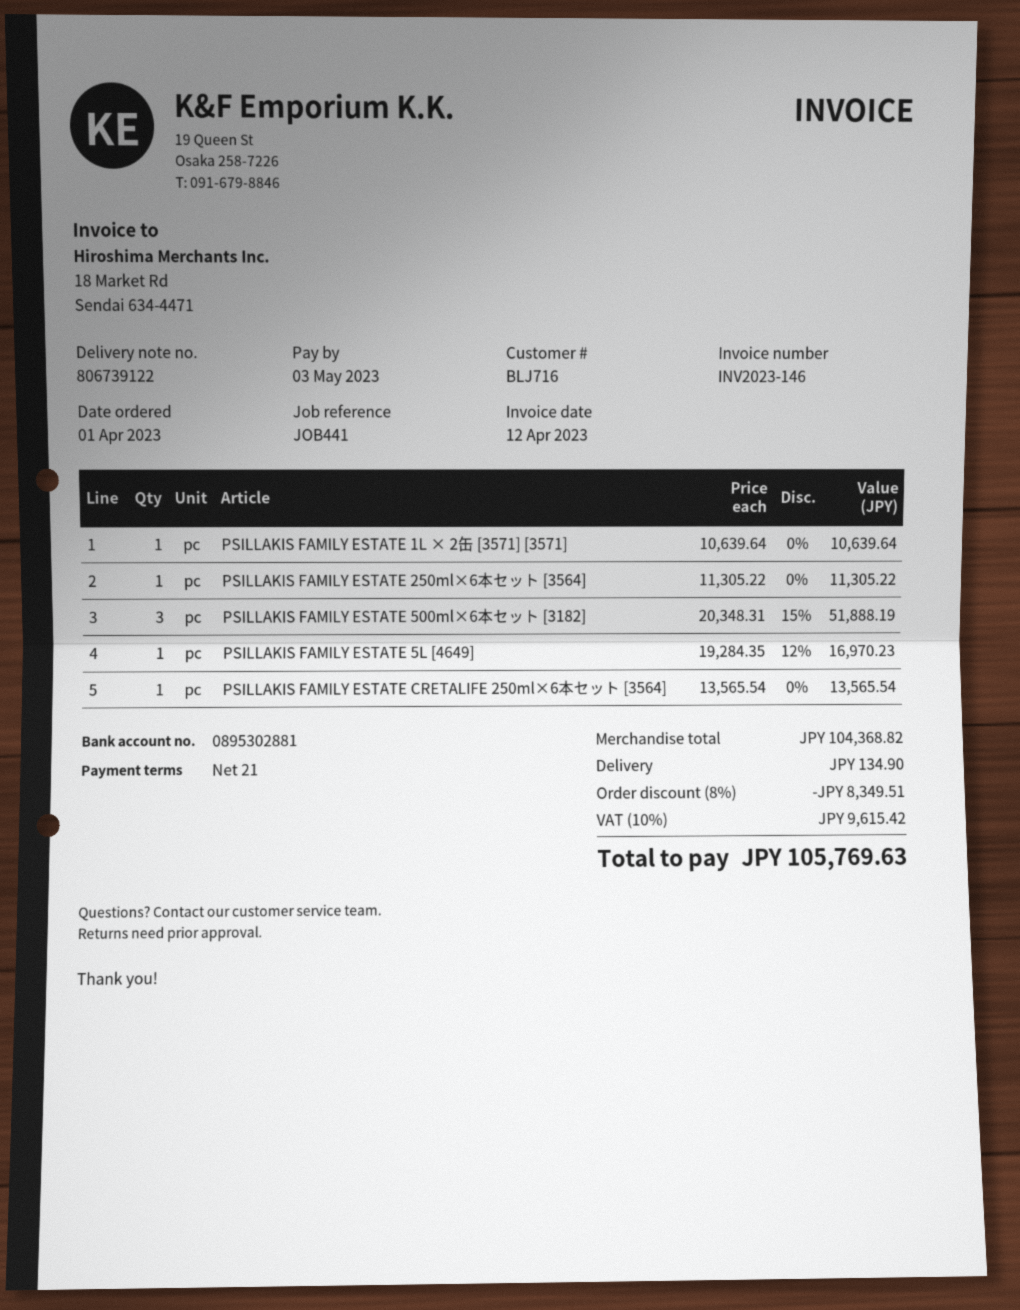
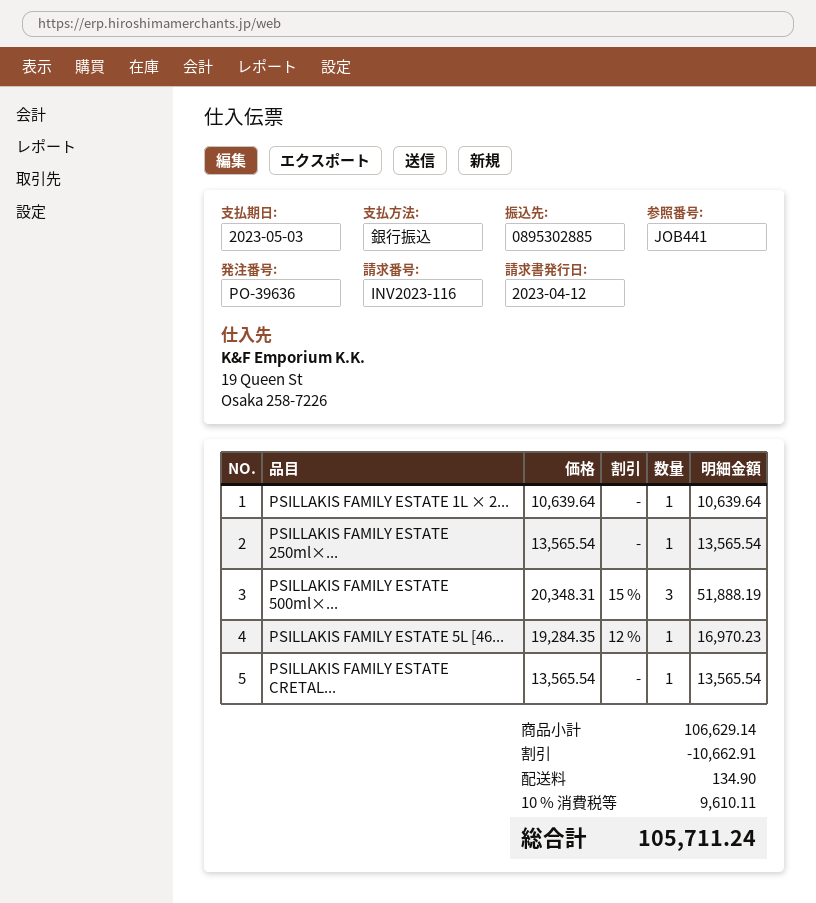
invoice number: INV2023-146 -> INV2023-116
bank account: 0895302881 -> 0895302885
PSILLAKIS FAMILY ESTATE 250ml×6本セット [3564]: 1 x 11305.22 = 11305.22 -> 1 x 13565.54 = 13565.54
subtotal: 104368.82 -> 106629.14
discount: 8349.51 -> 10662.91
tax: 10% = 9615.42 -> 10% = 9610.11
total: 105769.63 -> 105711.24

